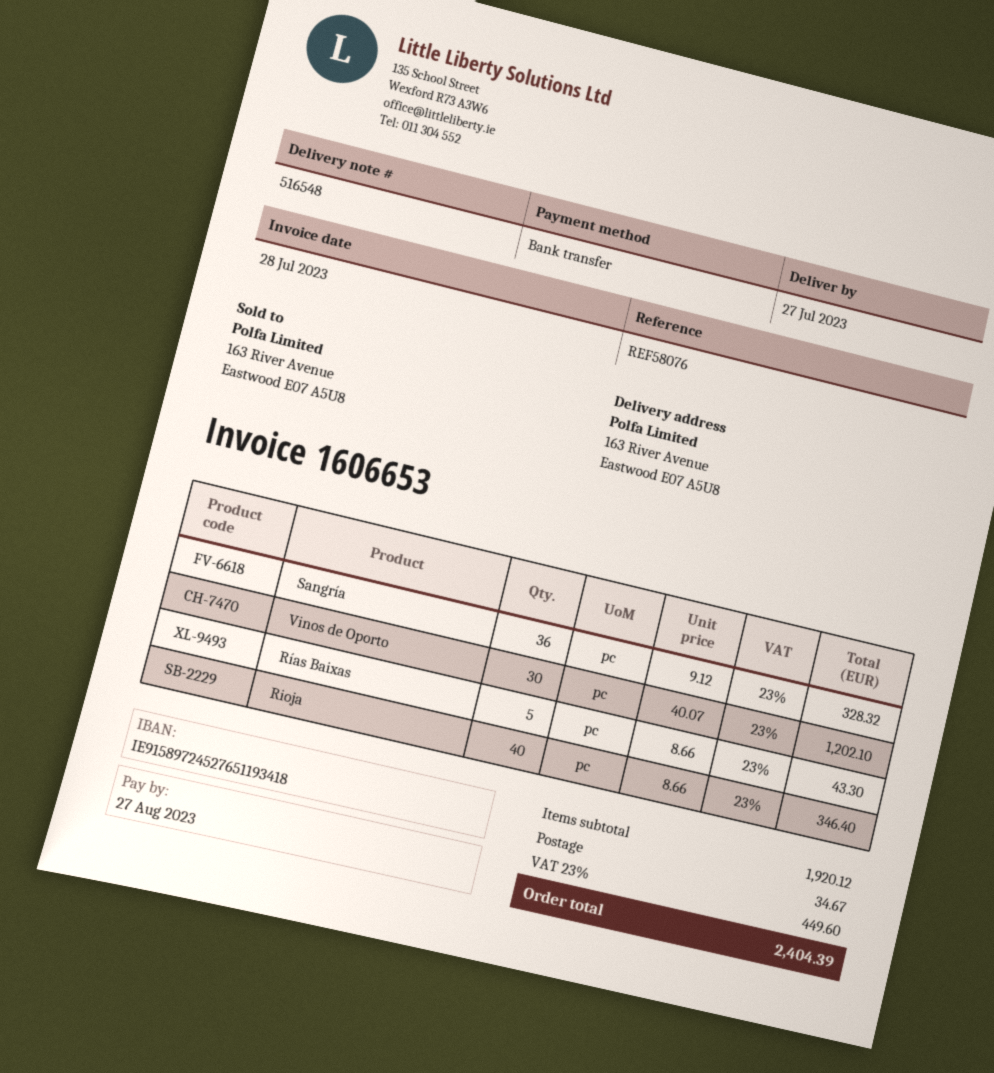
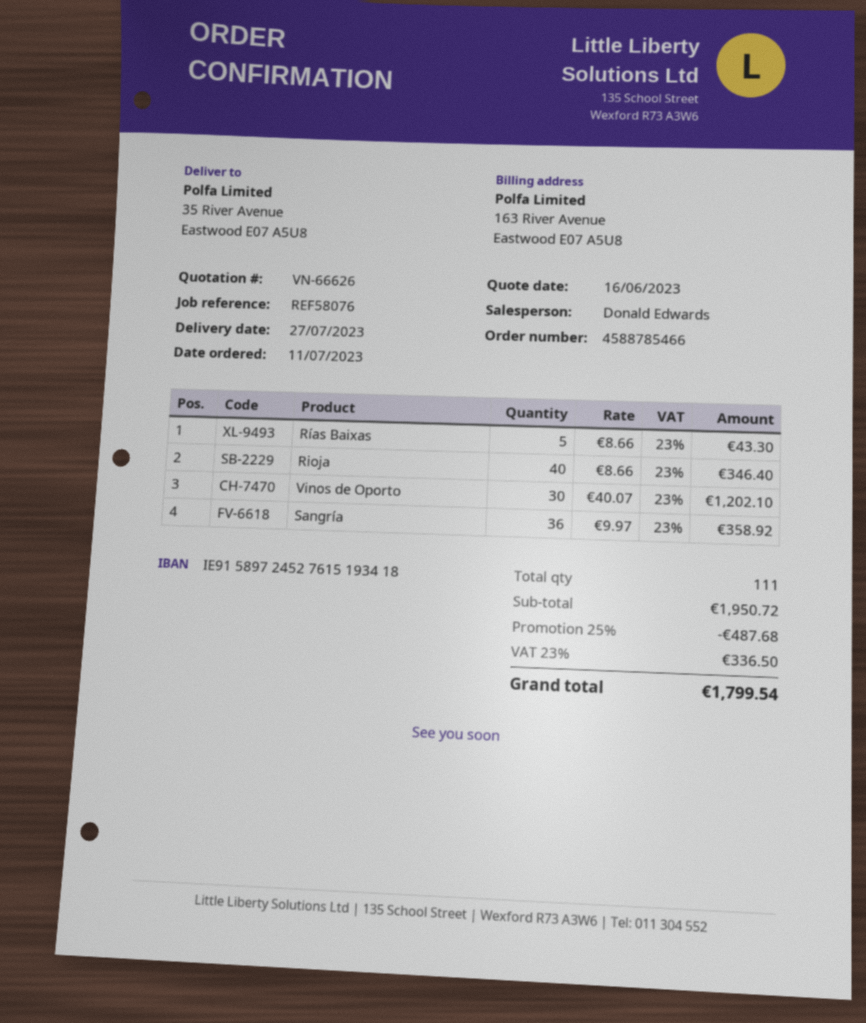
bank account: IE91589724527651193418 -> IE91589724527615193418
ship to: 163 River Avenue, Eastwood E07 A5U8 -> 35 River Avenue, Eastwood E07 A5U8
Sangría: 36 x 9.12 = 328.32 -> 36 x 9.97 = 358.92
subtotal: 1920.12 -> 1950.72
discount: none -> 25% = 487.68
shipping: 34.67 -> none
tax: 23% = 449.60 -> 23% = 336.50
total: 2404.39 -> 1799.54

